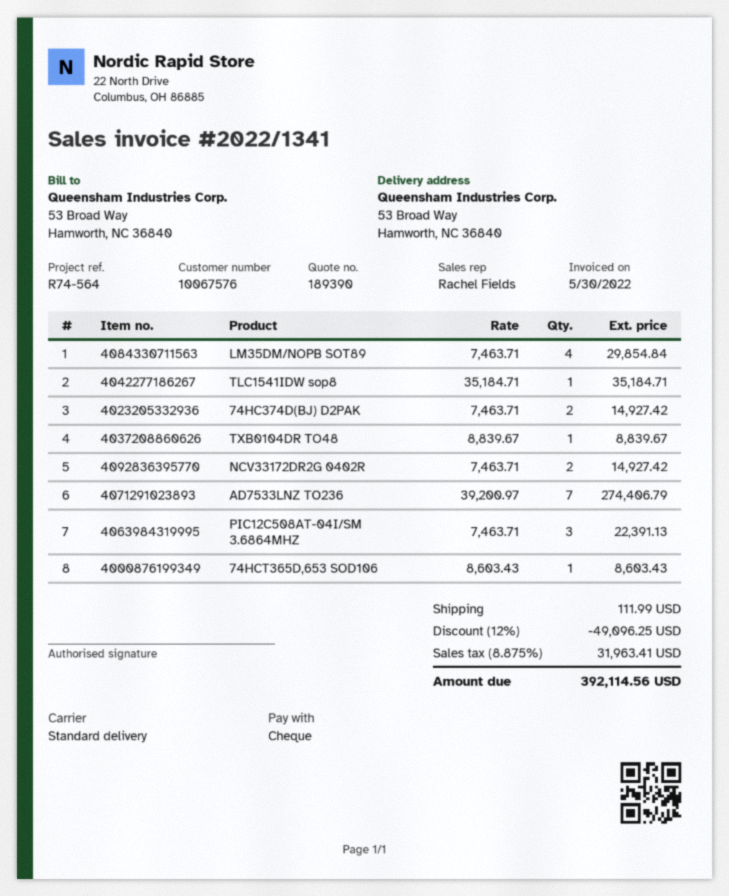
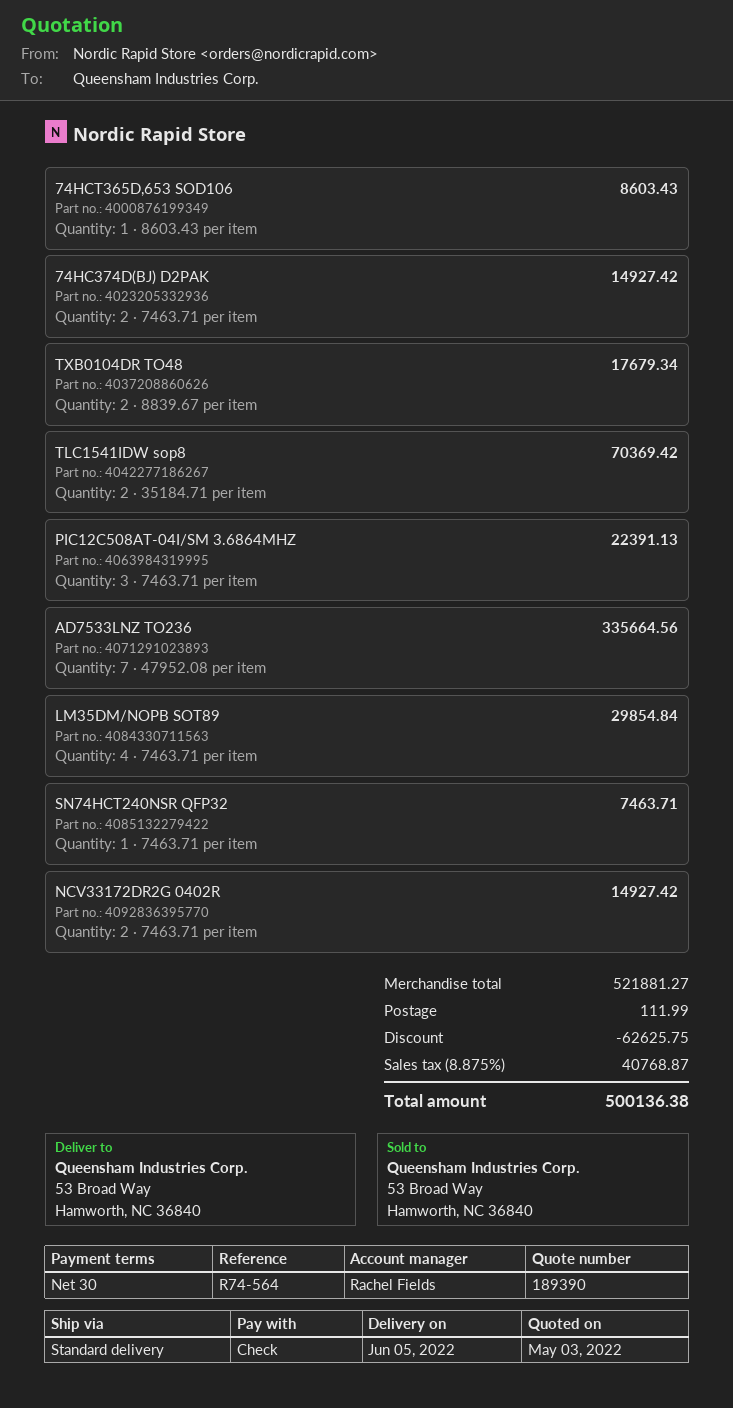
TLC1541IDW sop8: 1 x 35184.71 = 35184.71 -> 2 x 35184.71 = 70369.42
TXB0104DR TO48: 1 x 8839.67 = 8839.67 -> 2 x 8839.67 = 17679.34
AD7533LNZ TO236: 7 x 39200.97 = 274406.79 -> 7 x 47952.08 = 335664.56
SN74HCT240NSR QFP32: none -> 1 x 7463.71 = 7463.71
discount: 49096.25 -> 62625.75
tax: 8.875% = 31963.41 -> 8.875% = 40768.87
total: 392114.56 -> 500136.38

